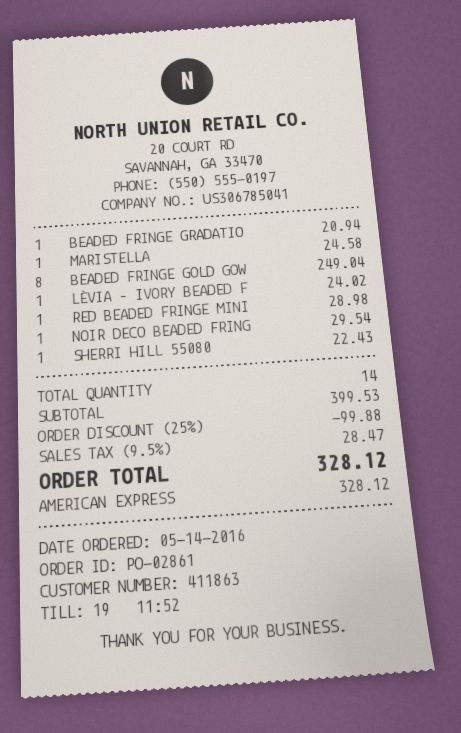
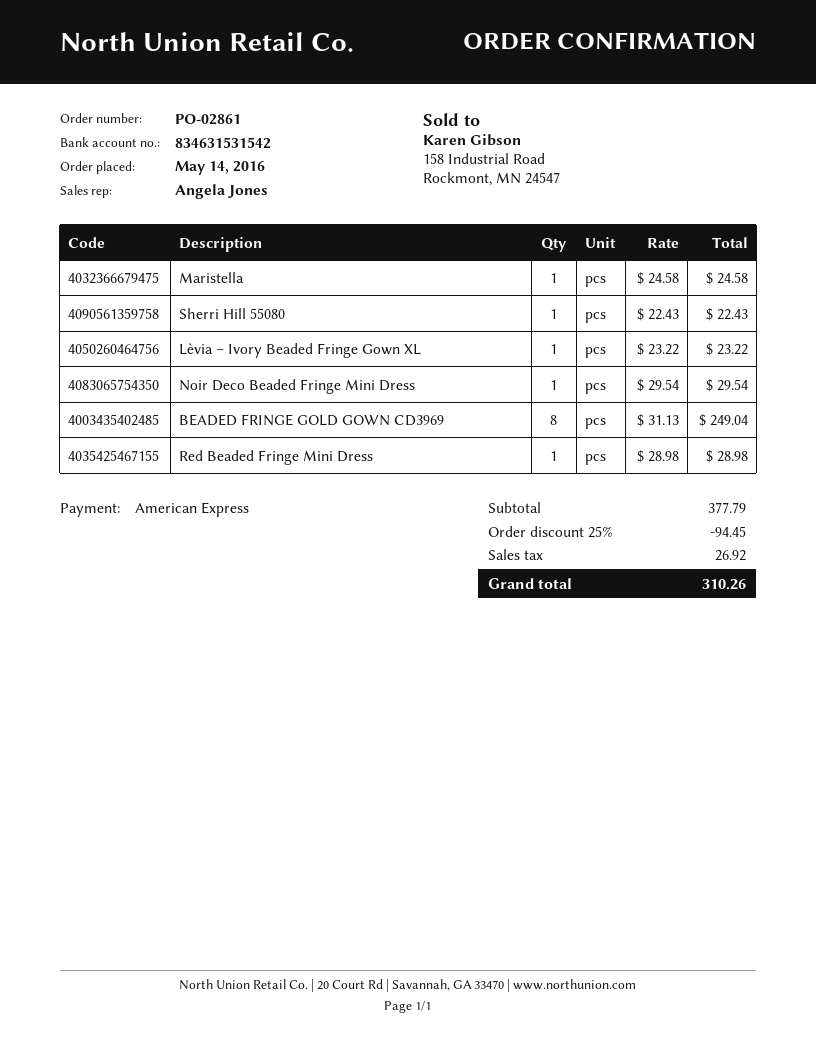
BEADED FRINGE GRADATIO: 1 for 20.94 -> none
LÈVIA – IVORY BEADED F: 1 for 24.02 -> 1 for 23.22
subtotal: 399.53 -> 377.79
discount: 25% = 99.88 -> 25% = 94.45
tax: 28.47 -> 26.92
total: 328.12 -> 310.26

